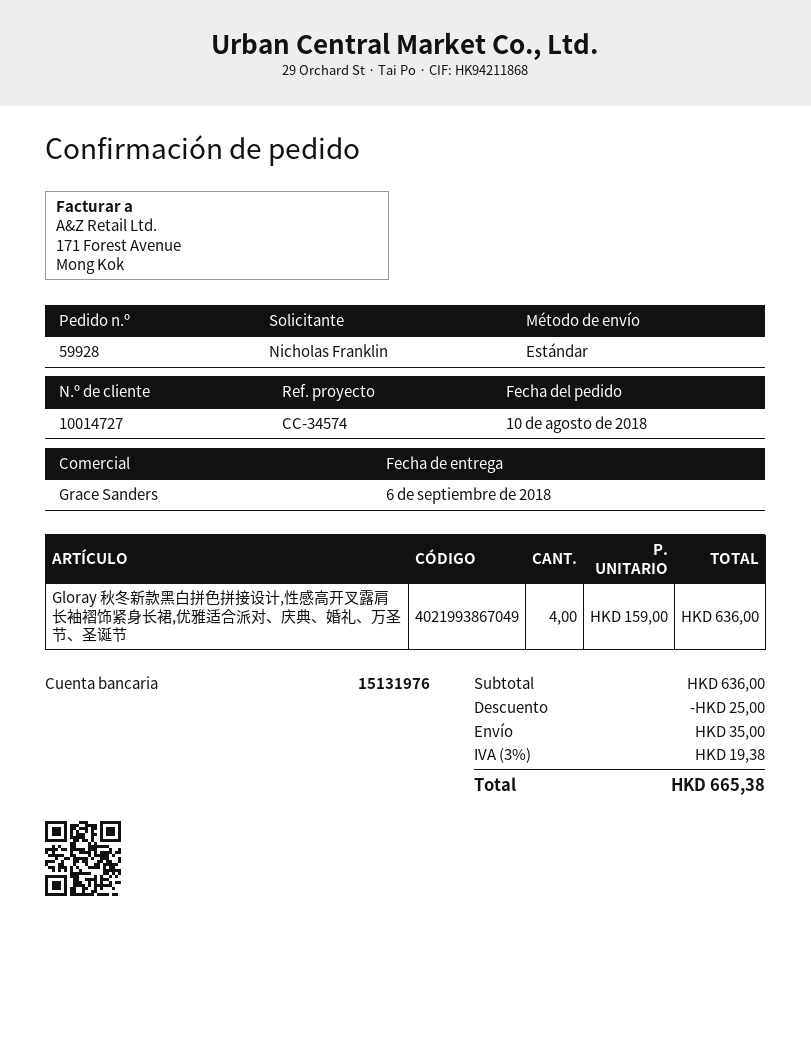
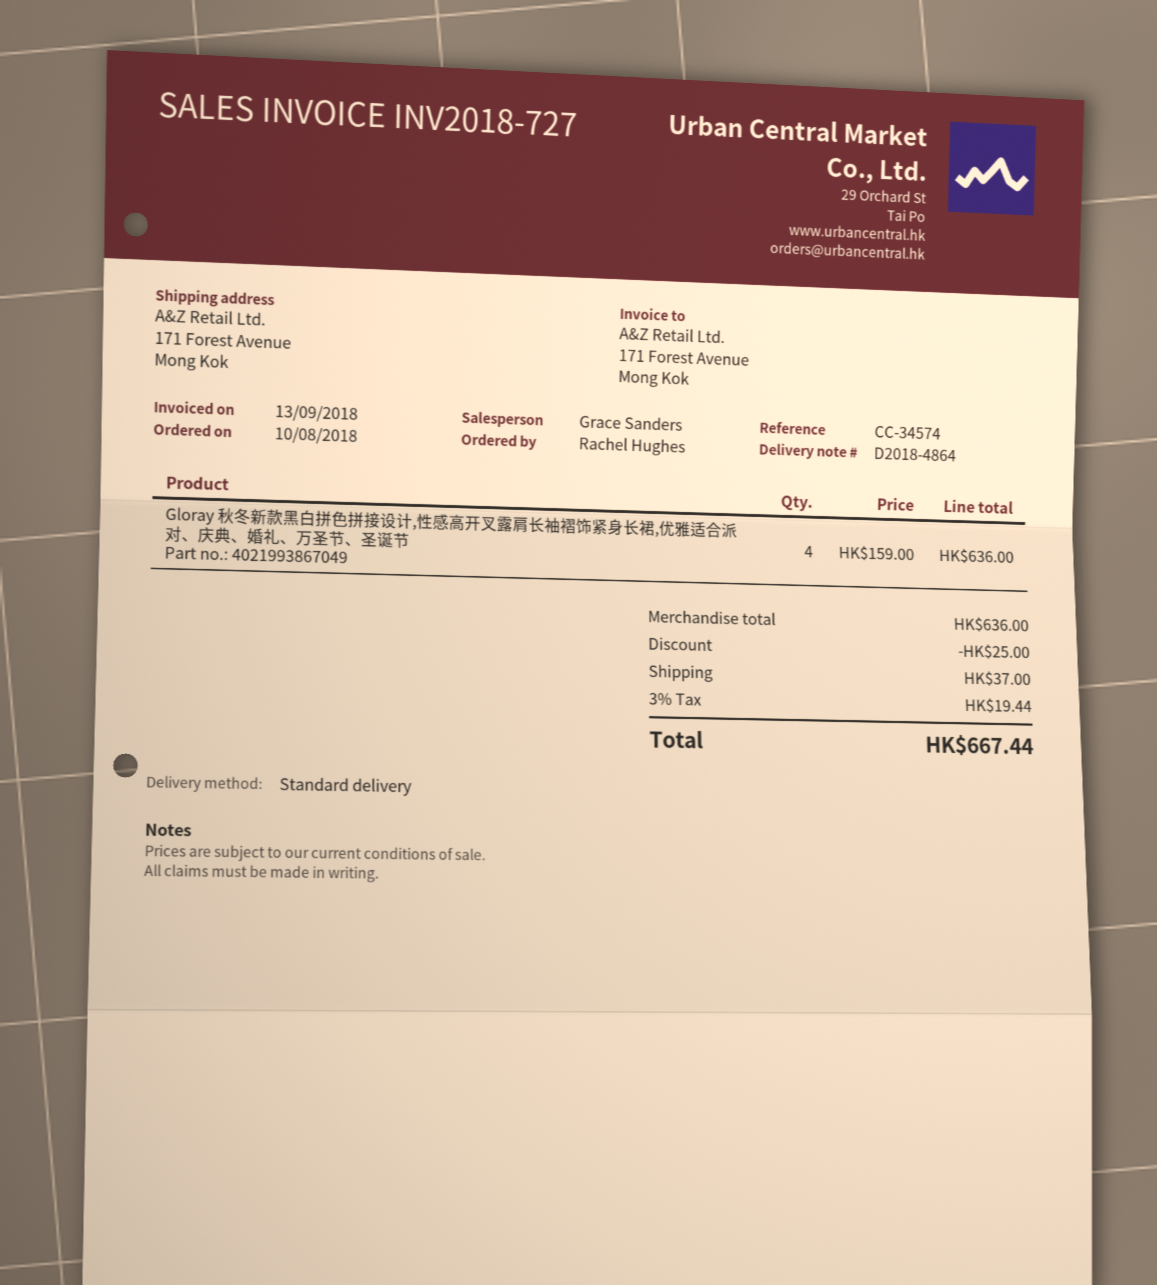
ordered by: Nicholas Franklin -> Rachel Hughes
shipping: 35.00 -> 37.00
tax: 3% = 19.38 -> 3% = 19.44
total: 665.38 -> 667.44

